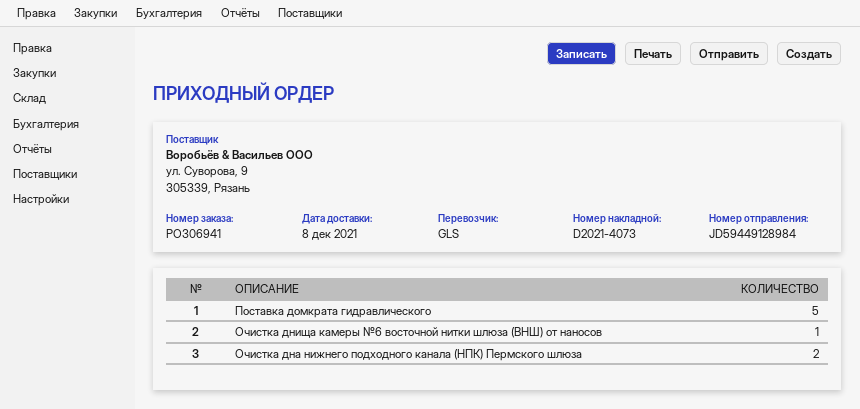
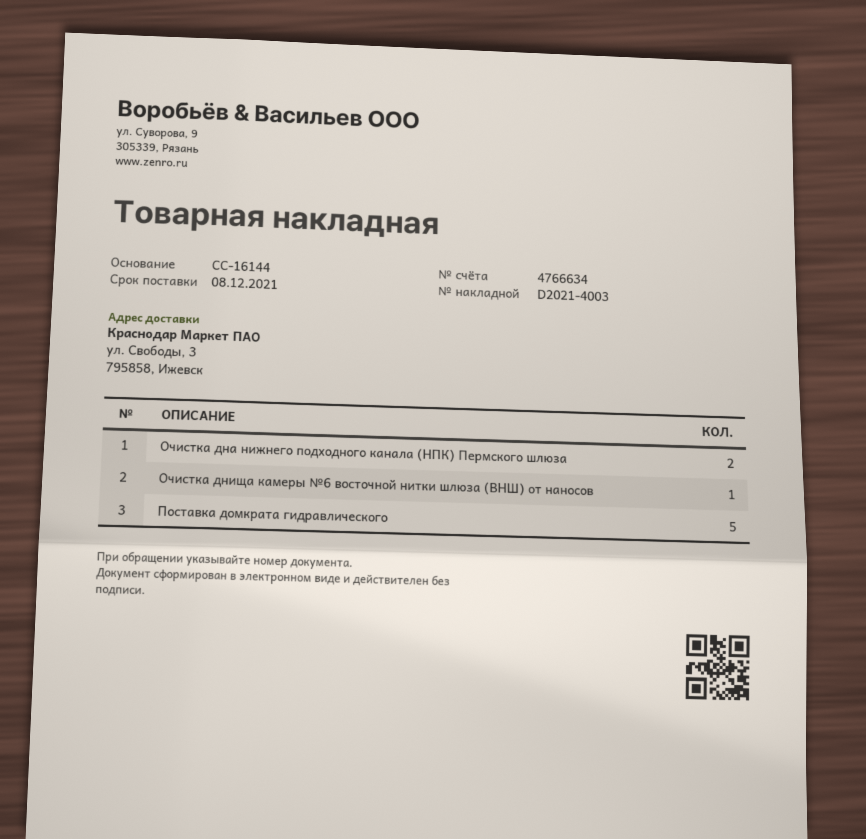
delivery note number: D2021-4073 -> D2021-4003

